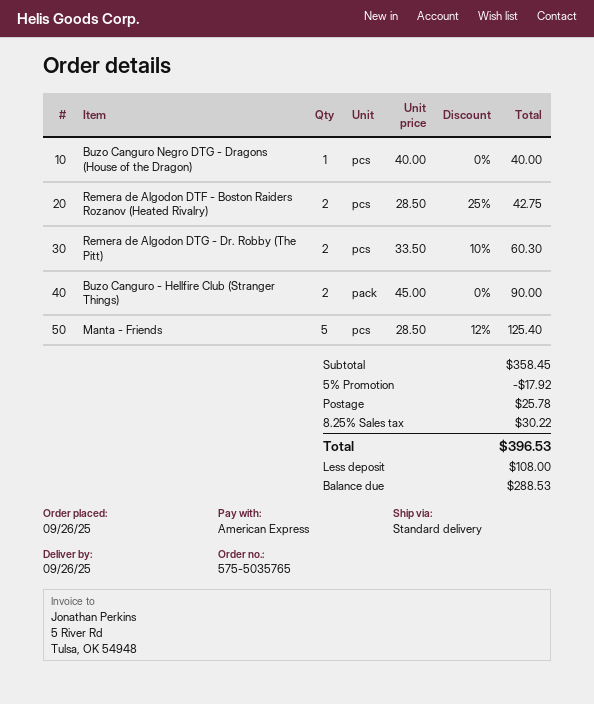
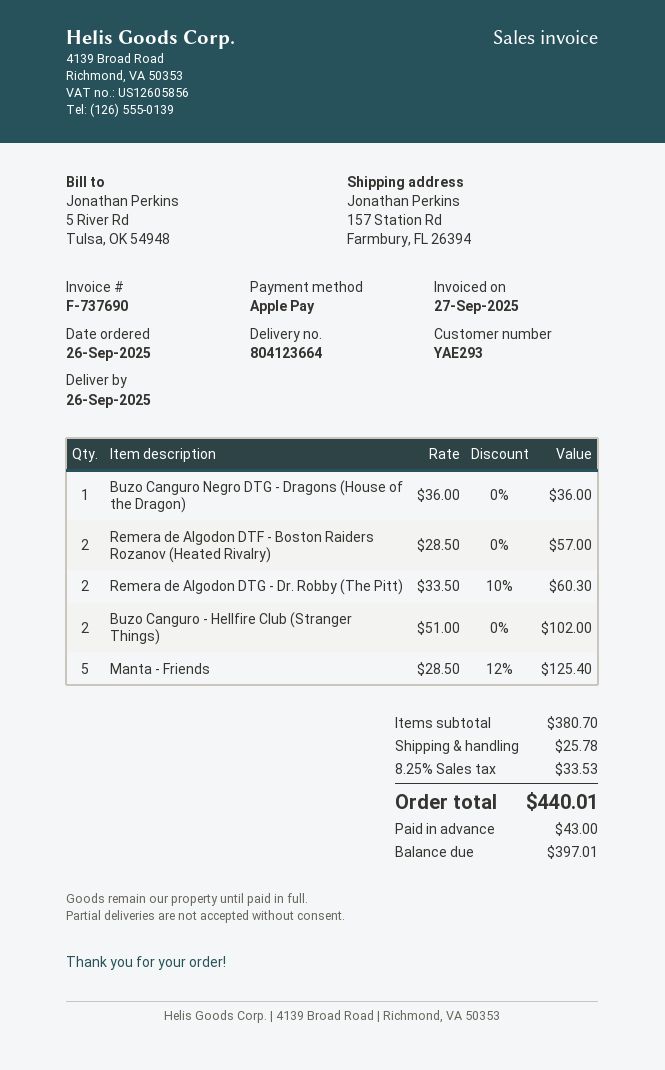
payment method: American Express -> Apple Pay
Buzo Canguro Negro DTG - Dragons (House of the Dragon): 1 x 40.00 = 40.00 -> 1 x 36.00 = 36.00
Remera de Algodon DTF - Boston Raiders Rozanov (Heated Rivalry): 2 x 28.50 - 25% = 42.75 -> 2 x 28.50 = 57.00
Buzo Canguro - Hellfire Club (Stranger Things): 2 x 45.00 = 90.00 -> 2 x 51.00 = 102.00
subtotal: 358.45 -> 380.70
discount: 5% = 17.92 -> none
tax: 8.25% = 30.22 -> 8.25% = 33.53
total: 396.53 -> 440.01
deposit: 108.00 -> 43.00
balance: 288.53 -> 397.01

